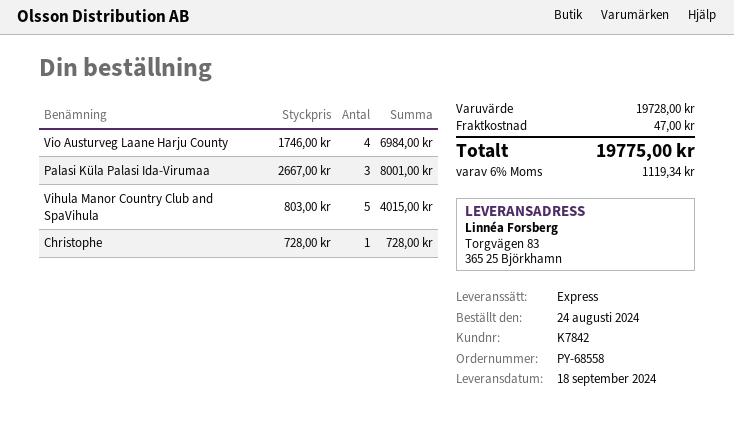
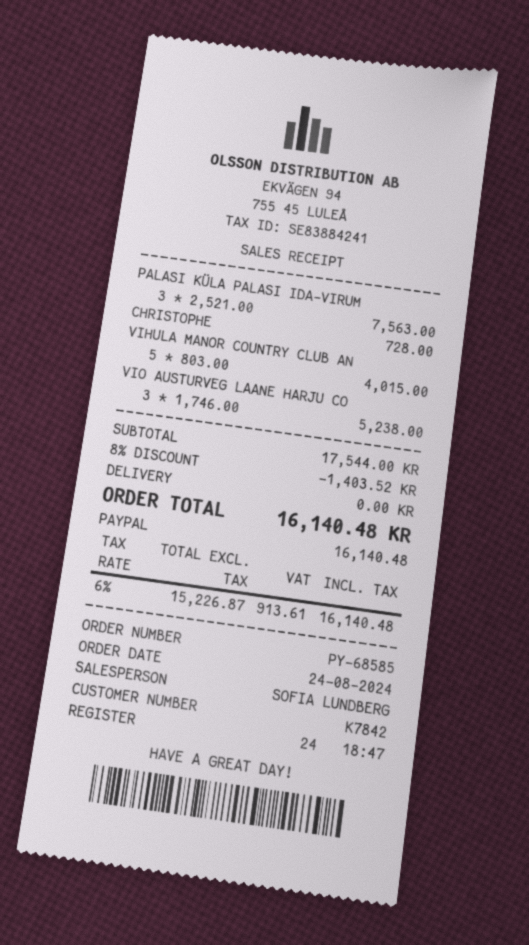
order number: PY-68558 -> PY-68585
Vio Austurveg Laane Harju County: 4 x 1746.00 = 6984.00 -> 3 x 1746.00 = 5238.00
Palasi Küla Palasi Ida-Virumaa: 3 x 2667.00 = 8001.00 -> 3 x 2521.00 = 7563.00
subtotal: 19728.00 -> 17544.00
discount: none -> 8% = 1403.52
shipping: 47.00 -> 0.00
tax: 6% = 1119.34 -> 6% = 913.61
total: 19775.00 -> 16140.48

